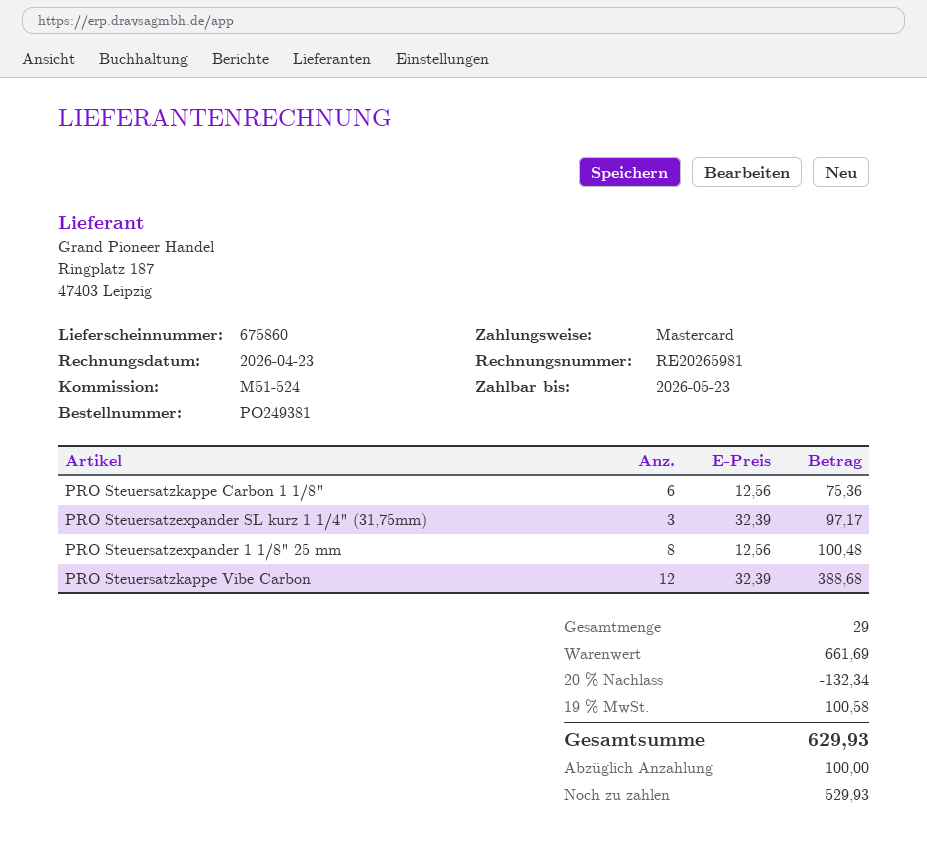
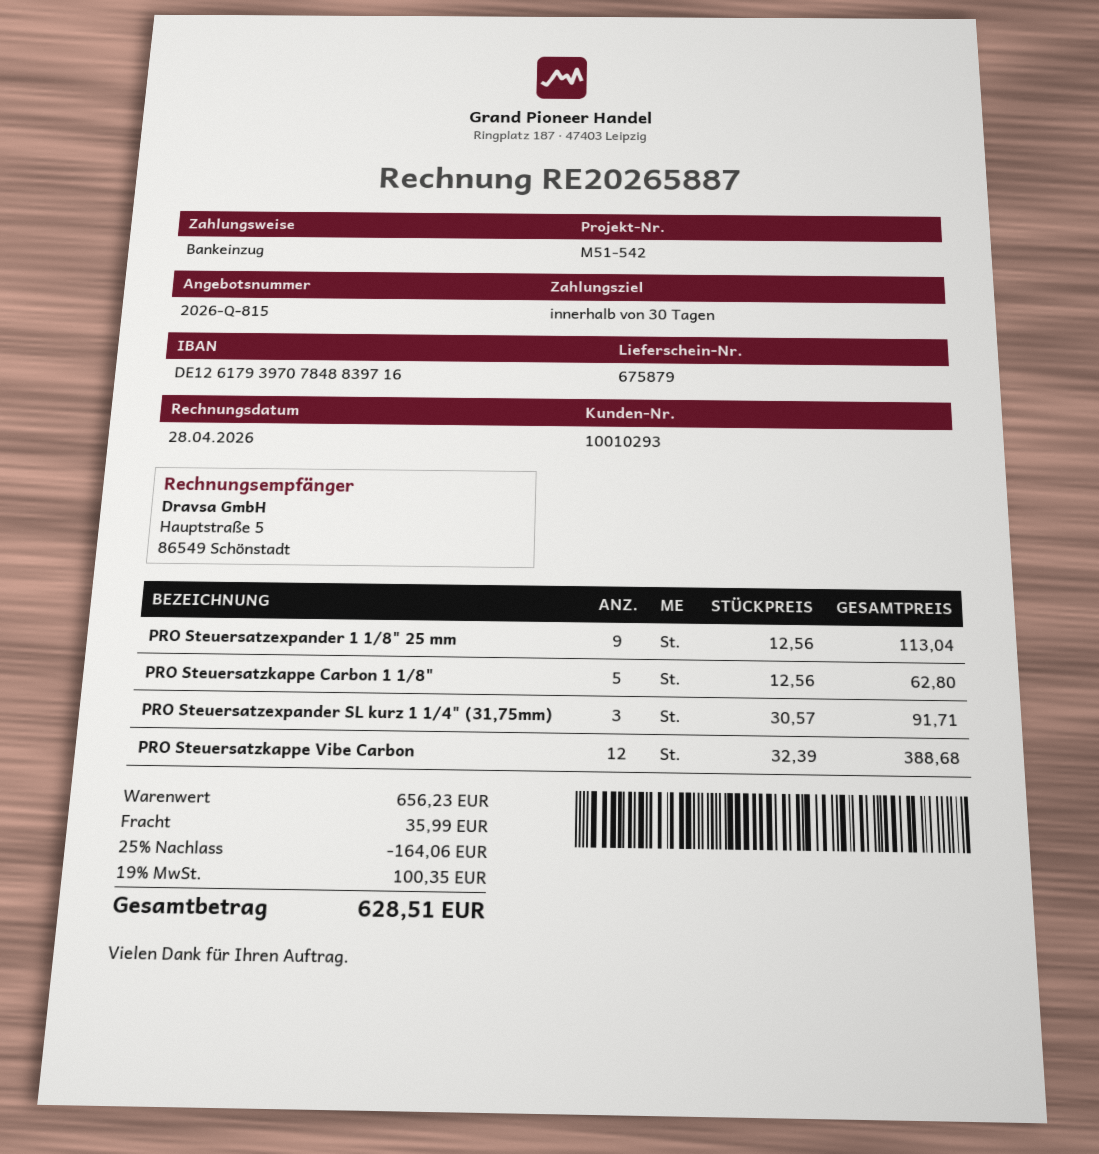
delivery note number: 675860 -> 675879
invoice number: RE20265981 -> RE20265887
invoice date: 2026-04-23 -> 2026-04-28
reference: M51-524 -> M51-542
payment method: Mastercard -> direct debit
PRO Steuersatzkappe Carbon 1 1/8": 6 x 12.56 = 75.36 -> 5 x 12.56 = 62.80
PRO Steuersatzexpander SL kurz 1 1/4" (31,75mm): 3 x 32.39 = 97.17 -> 3 x 30.57 = 91.71
PRO Steuersatzexpander 1 1/8" 25 mm: 8 x 12.56 = 100.48 -> 9 x 12.56 = 113.04
subtotal: 661.69 -> 656.23
discount: 20% = 132.34 -> 25% = 164.06
shipping: none -> 35.99
tax: 19% = 100.58 -> 19% = 100.35
total: 629.93 -> 628.51

